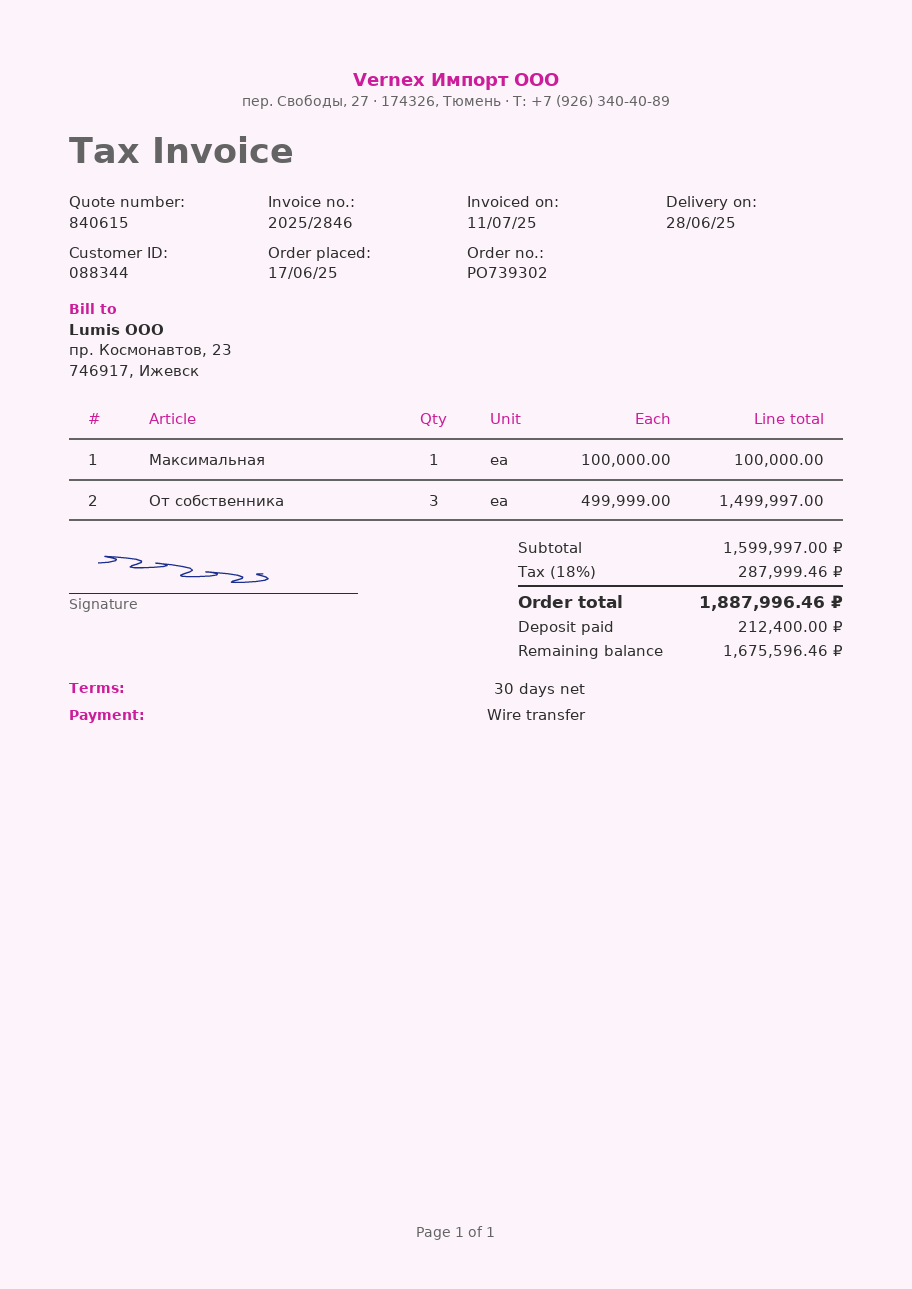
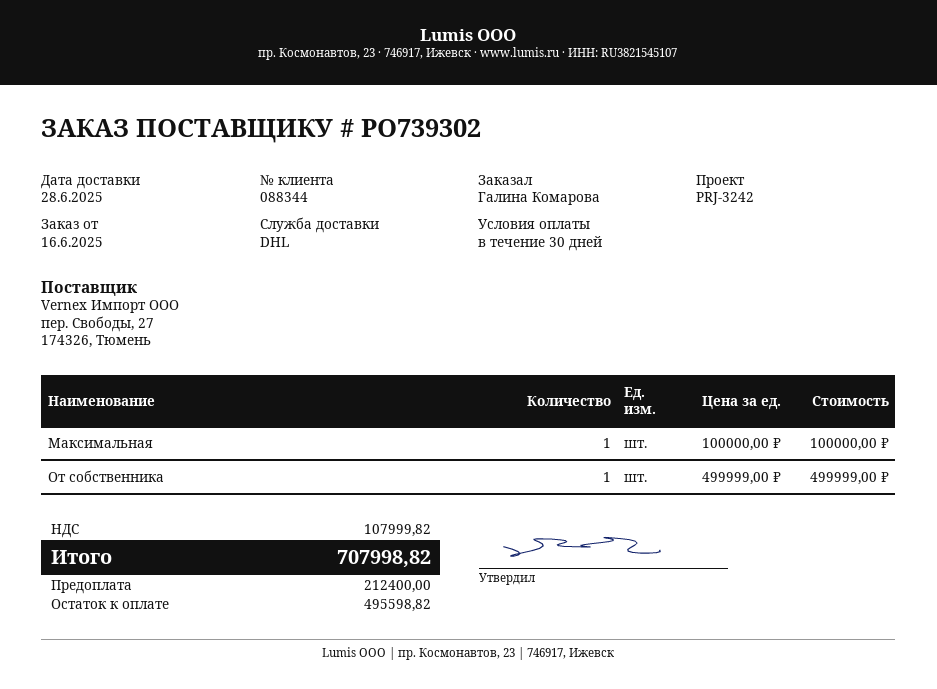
order date: 2025-06-17 -> 2025-06-16
От собственника: 3 x 499999.00 = 1499997.00 -> 1 x 499999.00 = 499999.00
tax: 287999.46 -> 107999.82
total: 1887996.46 -> 707998.82
balance: 1675596.46 -> 495598.82

